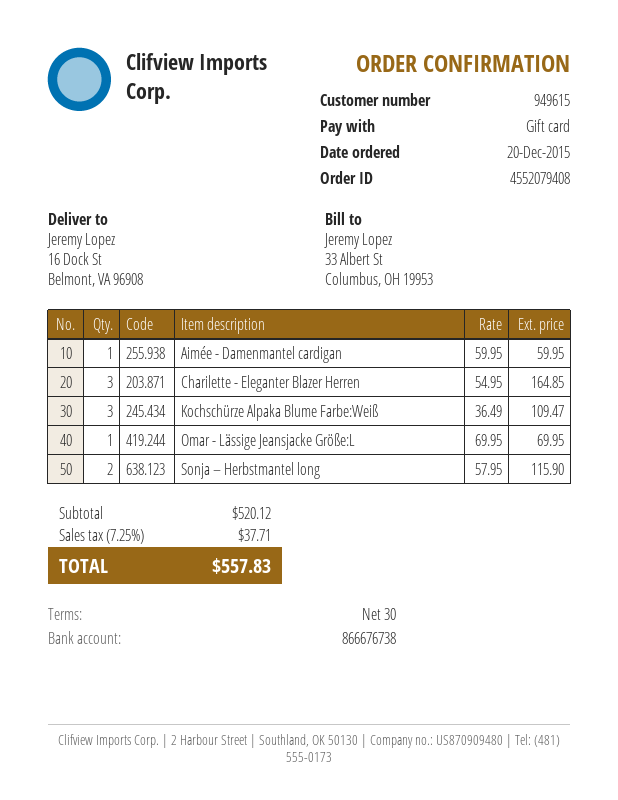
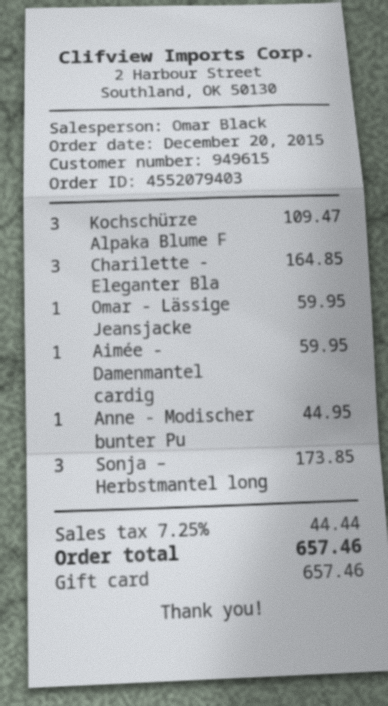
order number: 4552079408 -> 4552079403
Omar - Lässige Jeansjacke Größe:L: 1 for 69.95 -> 1 for 59.95
Sonja – Herbstmantel long: 2 for 115.90 -> 3 for 173.85
Anne - Modischer bunter Pu: none -> 1 for 44.95
tax: 7.25% = 37.71 -> 7.25% = 44.44
total: 557.83 -> 657.46

